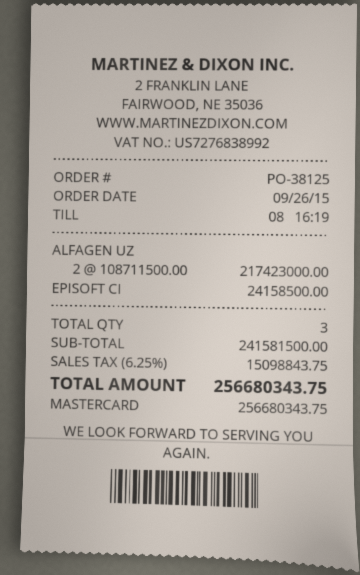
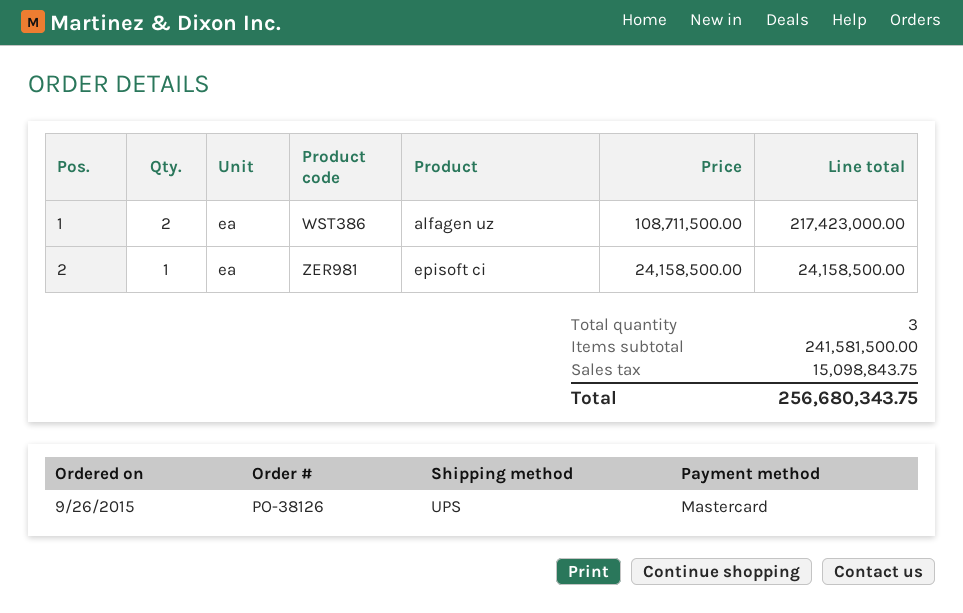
order number: PO-38125 -> PO-38126

